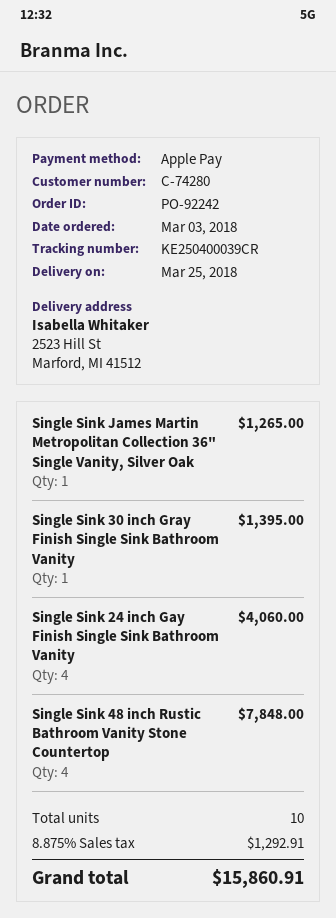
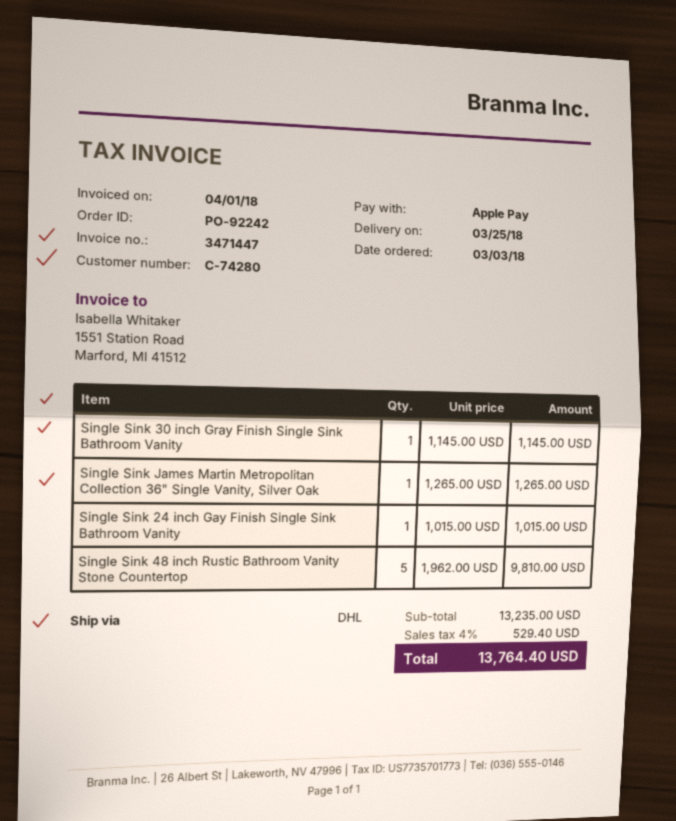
Single Sink 30 inch Gray Finish Single Sink Bathroom Vanity: 1 for 1395.00 -> 1 for 1145.00
Single Sink 24 inch Gay Finish Single Sink Bathroom Vanity: 4 for 4060.00 -> 1 for 1015.00
Single Sink 48 inch Rustic Bathroom Vanity Stone Countertop: 4 for 7848.00 -> 5 for 9810.00
tax: 8.875% = 1292.91 -> 4% = 529.40
total: 15860.91 -> 13764.40

